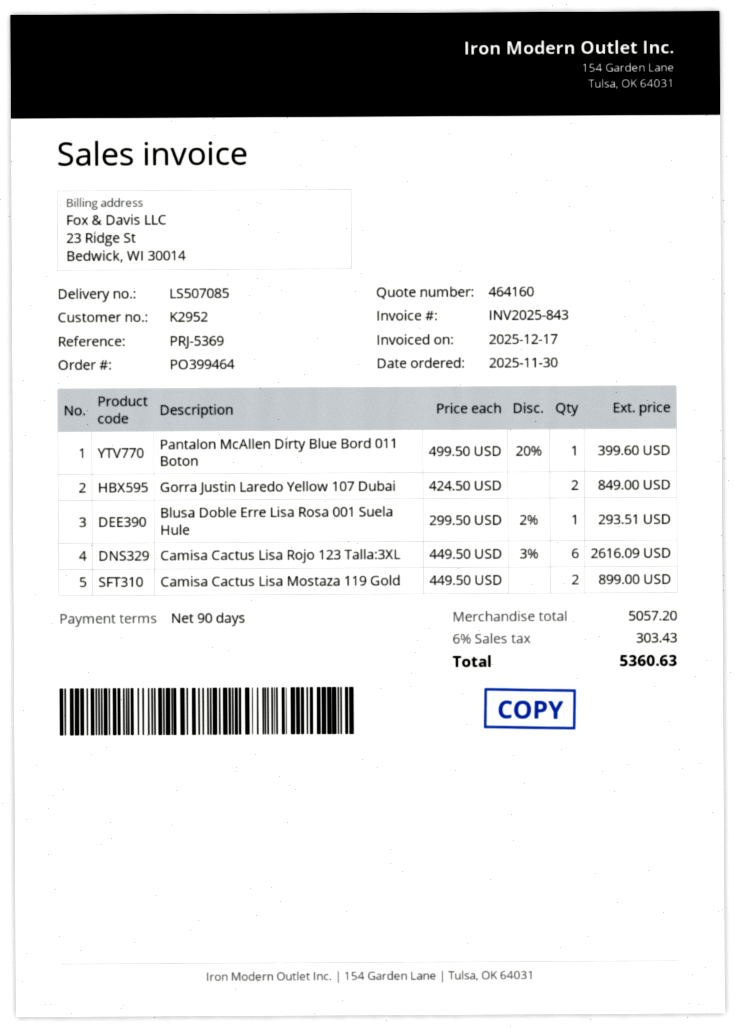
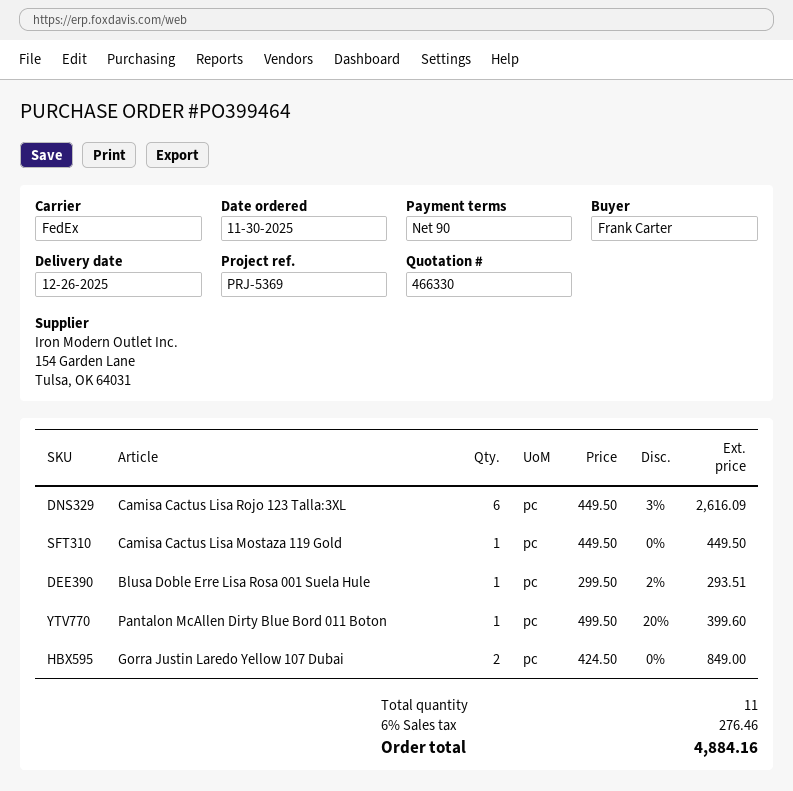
quote number: 464160 -> 466330
Camisa Cactus Lisa Mostaza 119 Gold: 2 x 449.50 = 899.00 -> 1 x 449.50 = 449.50
tax: 6% = 303.43 -> 6% = 276.46
total: 5360.63 -> 4884.16

